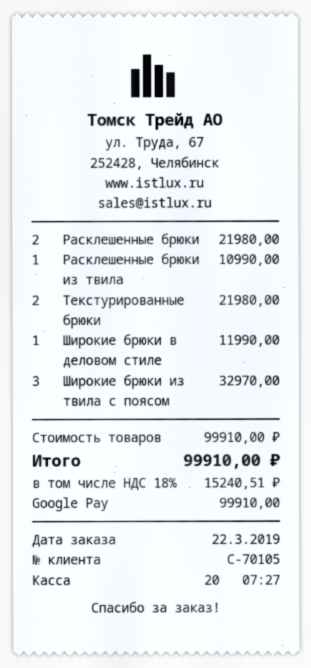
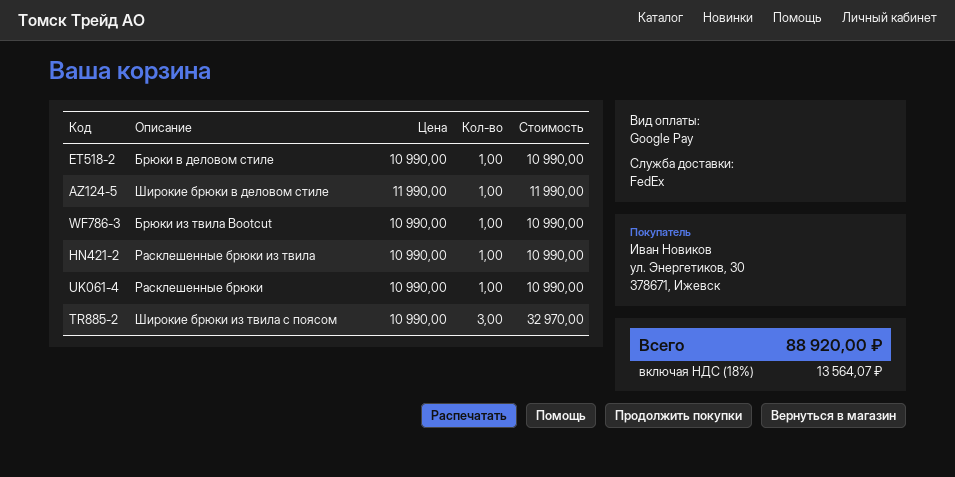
Расклешенные брюки: 2 for 21980.00 -> 1 for 10990.00
Текстурированные брюки: 2 for 21980.00 -> none
Брюки в деловом стиле: none -> 1 for 10990.00
Брюки из твила Bootcut: none -> 1 for 10990.00
tax: 18% = 15240.51 -> 18% = 13564.07
total: 99910.00 -> 88920.00

